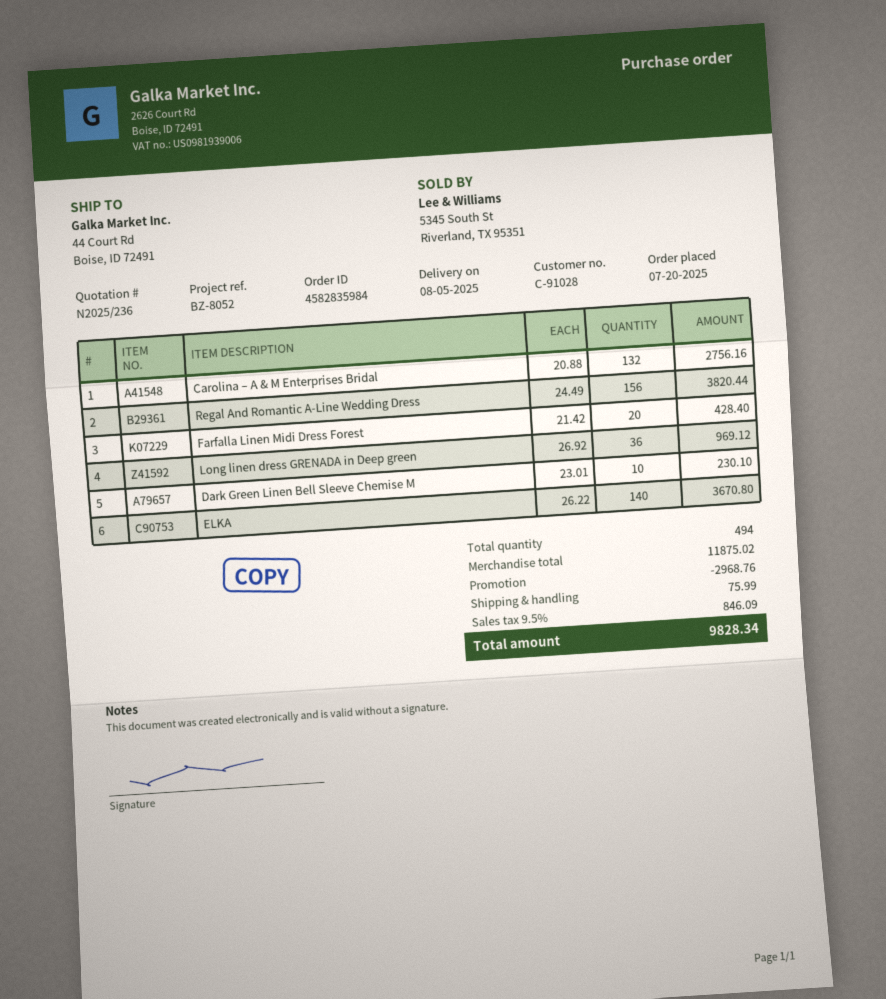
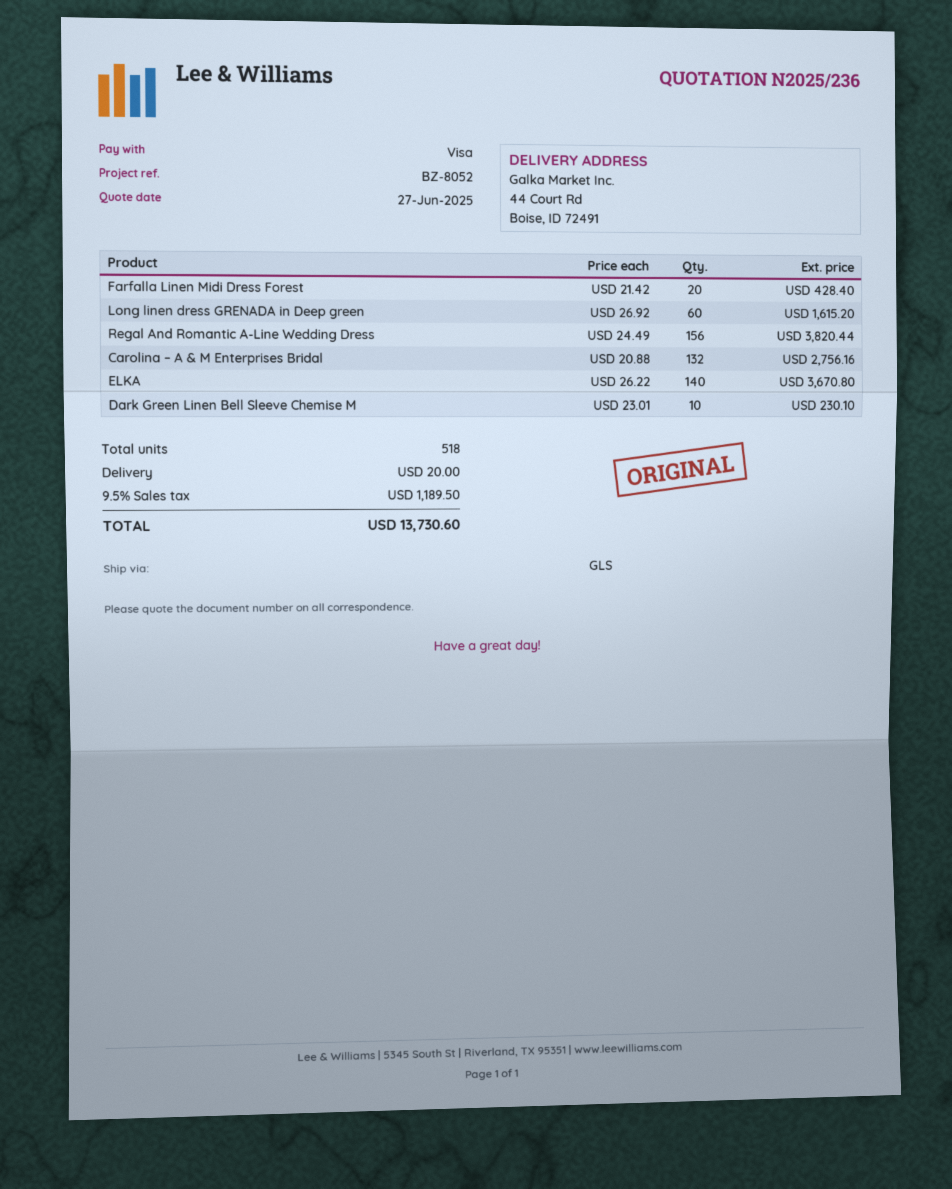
Long linen dress GRENADA in Deep green: 36 x 26.92 = 969.12 -> 60 x 26.92 = 1615.20
total quantity: 494 -> 518
discount: 2968.76 -> none
shipping: 75.99 -> 20.00
tax: 9.5% = 846.09 -> 9.5% = 1189.50
total: 9828.34 -> 13730.60

